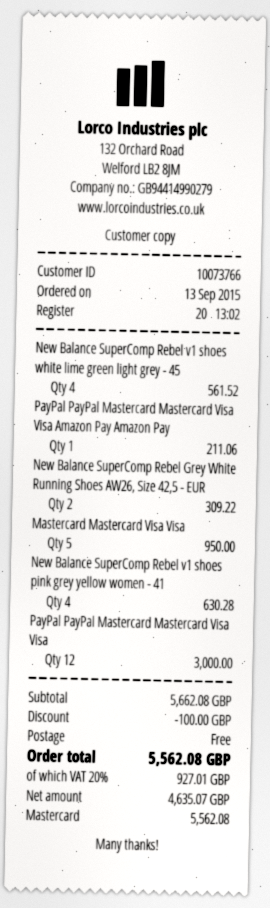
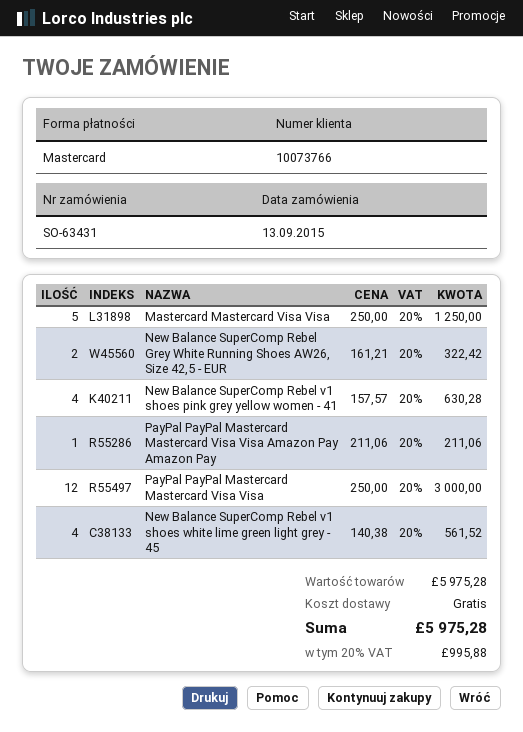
New Balance SuperComp Rebel Grey White Running Shoes AW26, Size 42,5 - EUR: 2 for 309.22 -> 2 for 322.42
Mastercard Mastercard Visa Visa: 5 for 950.00 -> 5 for 1250.00
subtotal: 5662.08 -> 5975.28
discount: 100.00 -> none
tax: 20% = 927.01 -> 20% = 995.88
total: 5562.08 -> 5975.28

